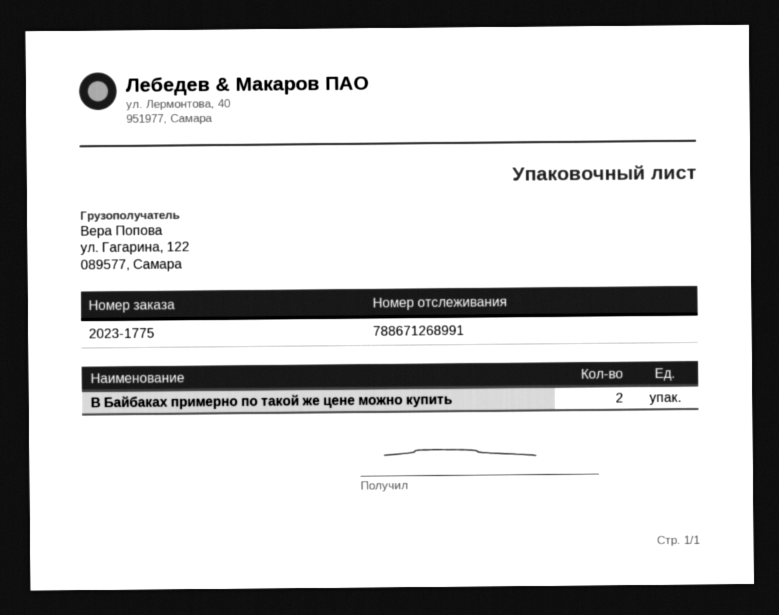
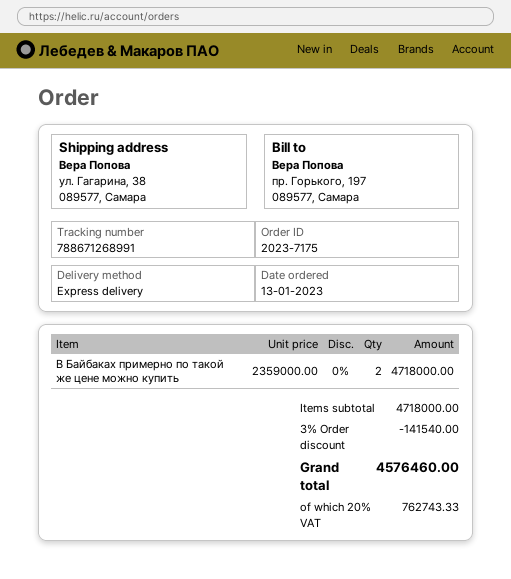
order number: 2023-1775 -> 2023-7175
ship to: ул. Гагарина, 122, 089577, Самара -> ул. Гагарина, 38, 089577, Самара

